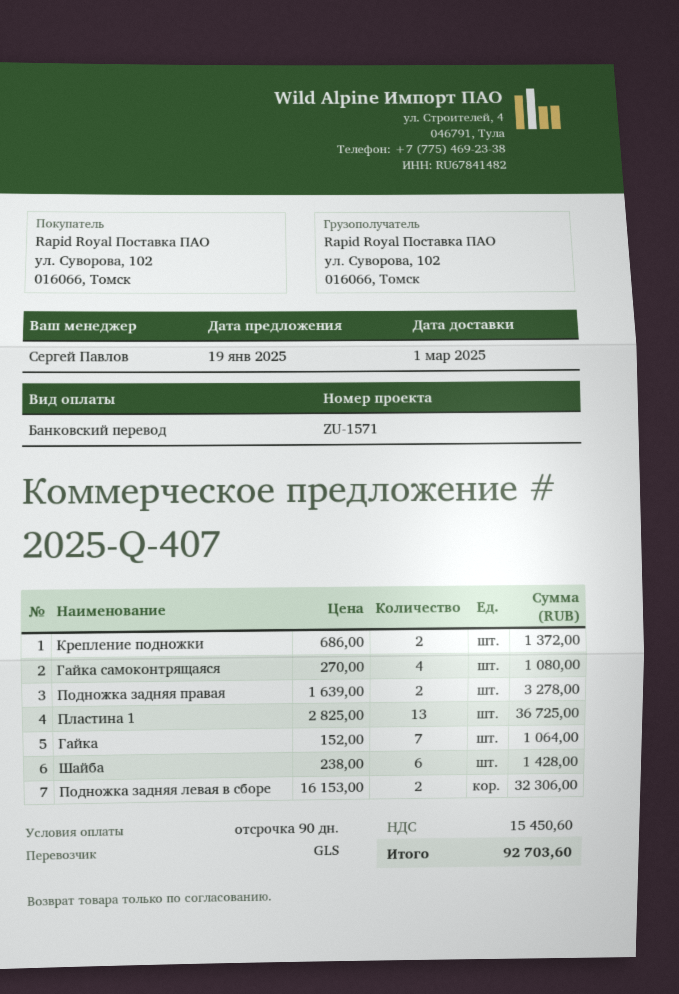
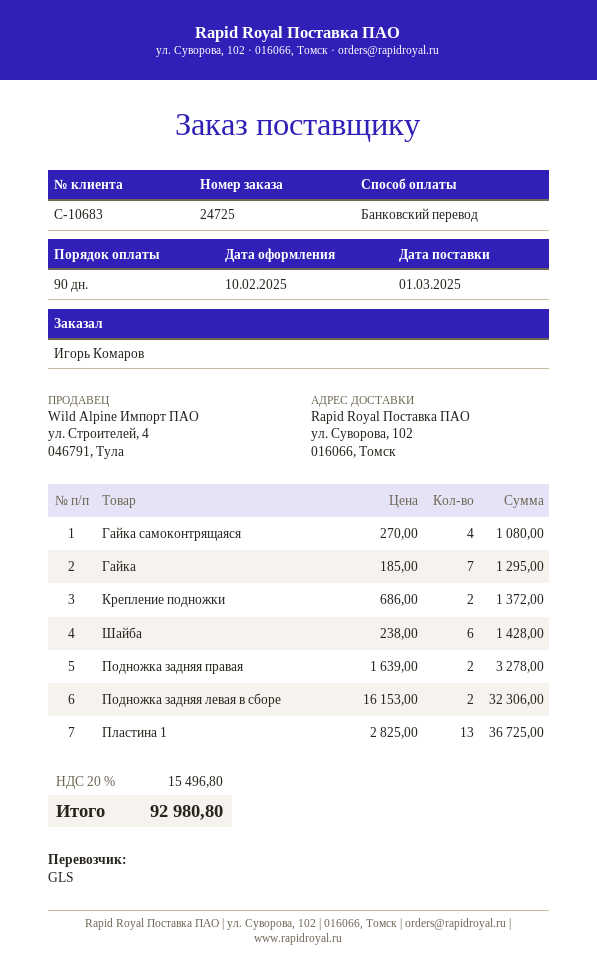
Гайка: 7 x 152.00 = 1064.00 -> 7 x 185.00 = 1295.00
tax: 15450.60 -> 15496.80
total: 92703.60 -> 92980.80

